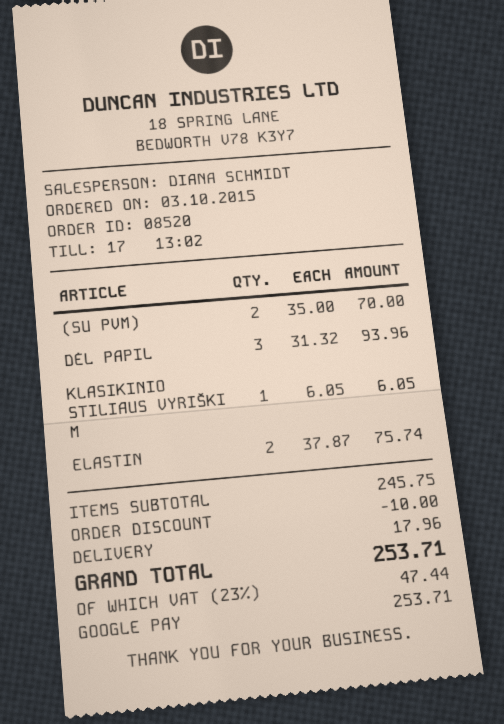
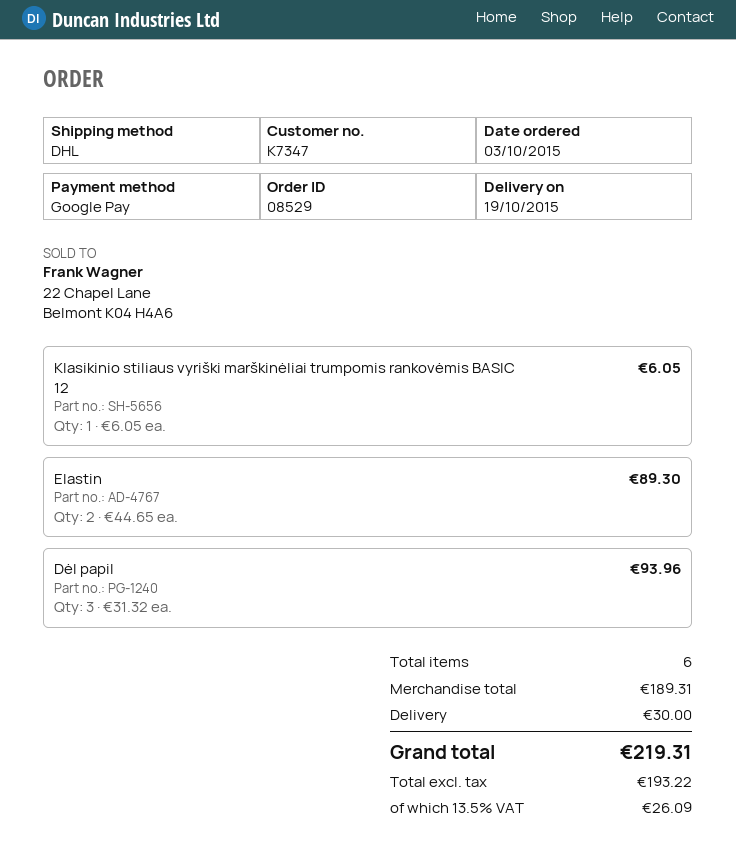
order number: 08520 -> 08529
(SU PVM): 2 x 35.00 = 70.00 -> none
ELASTIN: 2 x 37.87 = 75.74 -> 2 x 44.65 = 89.30
subtotal: 245.75 -> 189.31
discount: 10.00 -> none
shipping: 17.96 -> 30.00
tax: 23% = 47.44 -> 13.5% = 26.09
total: 253.71 -> 219.31

